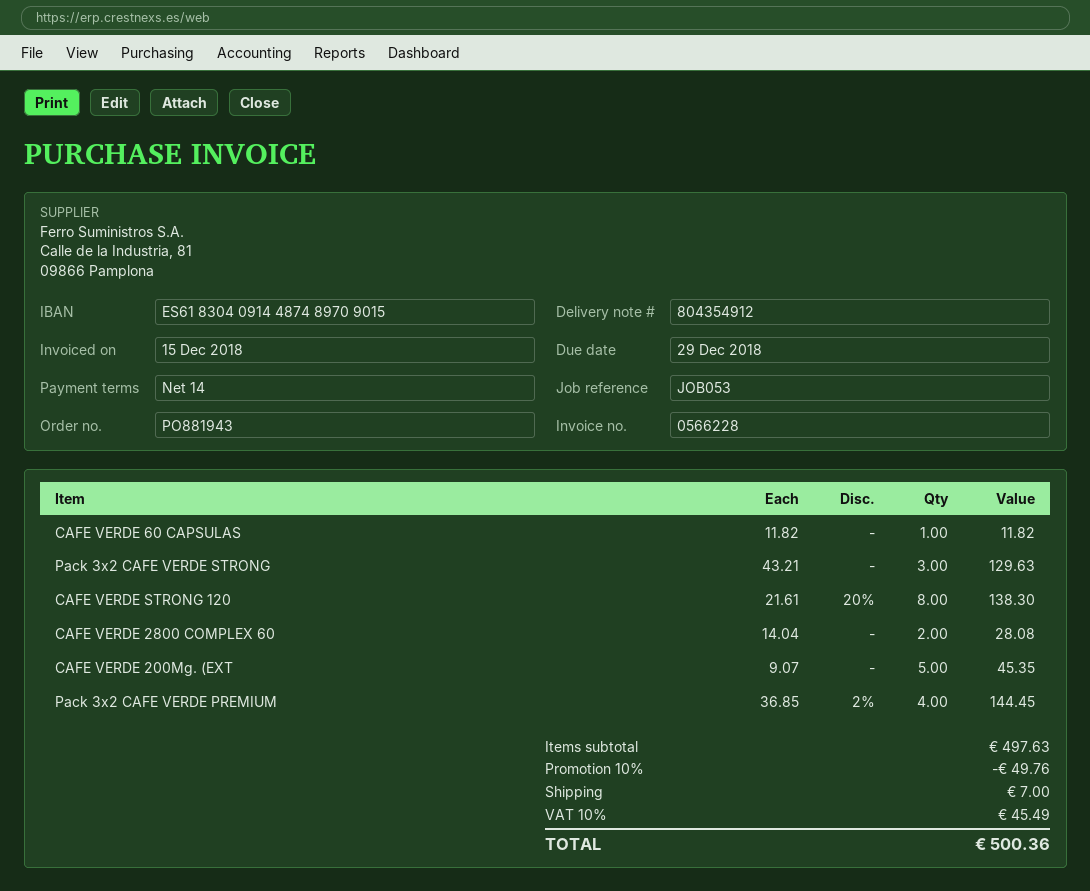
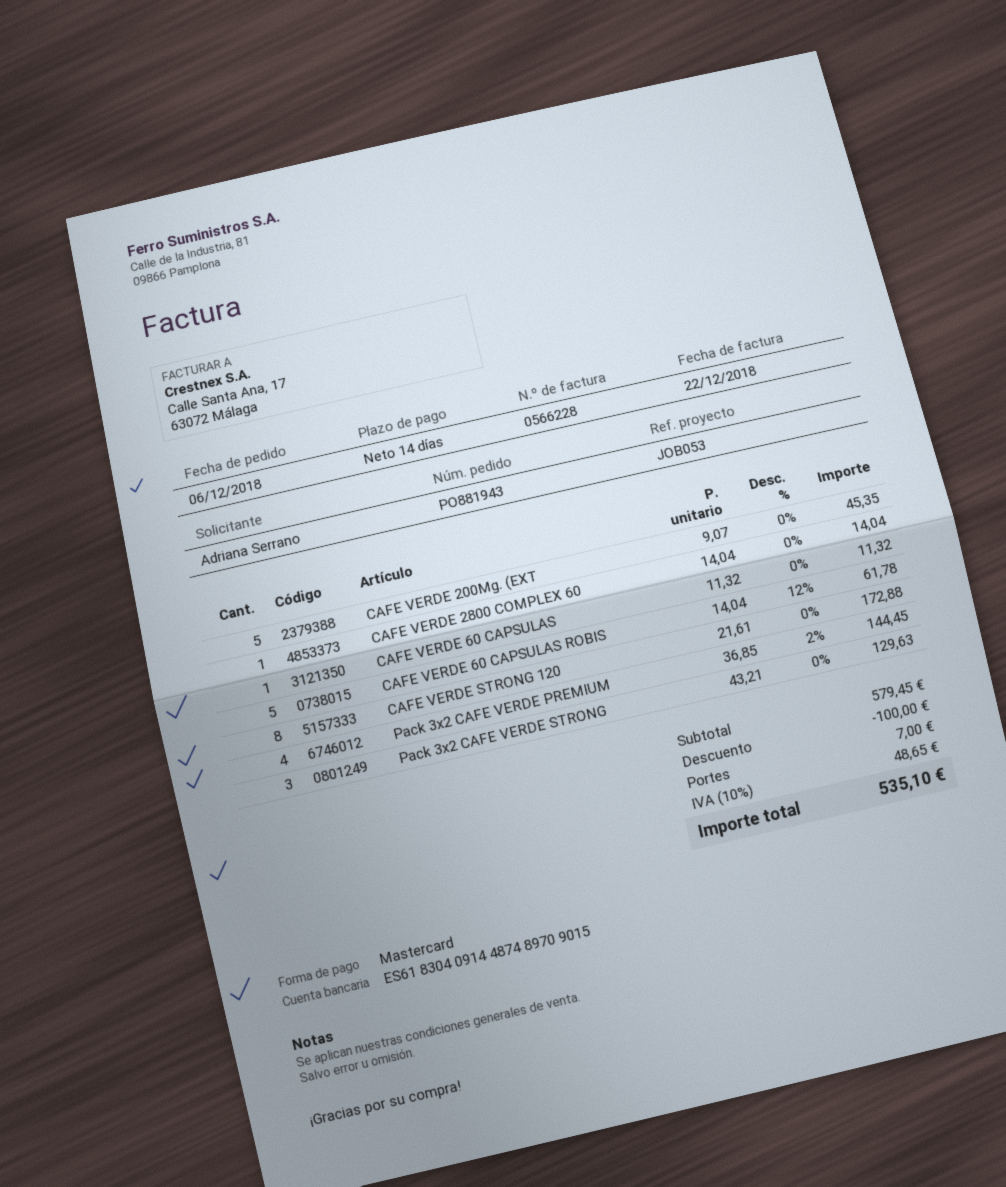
invoice date: 2018-12-15 -> 2018-12-22
CAFE VERDE 60 CAPSULAS: 1 x 11.82 = 11.82 -> 1 x 11.32 = 11.32
CAFE VERDE STRONG 120: 8 x 21.61 - 20% = 138.30 -> 8 x 21.61 = 172.88
CAFE VERDE 2800 COMPLEX 60: 2 x 14.04 = 28.08 -> 1 x 14.04 = 14.04
CAFE VERDE 60 CAPSULAS ROBIS: none -> 5 x 14.04 - 12% = 61.78
subtotal: 497.63 -> 579.45
discount: 49.76 -> 100.00
tax: 10% = 45.49 -> 10% = 48.65
total: 500.36 -> 535.10

